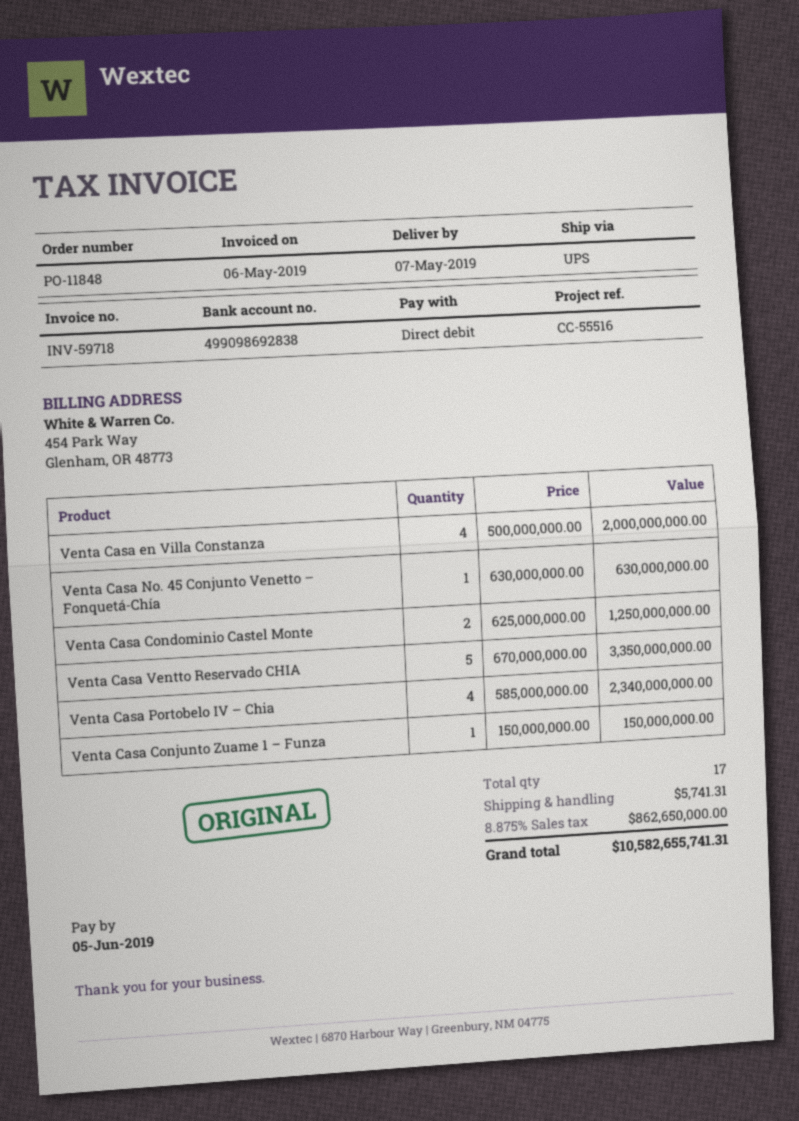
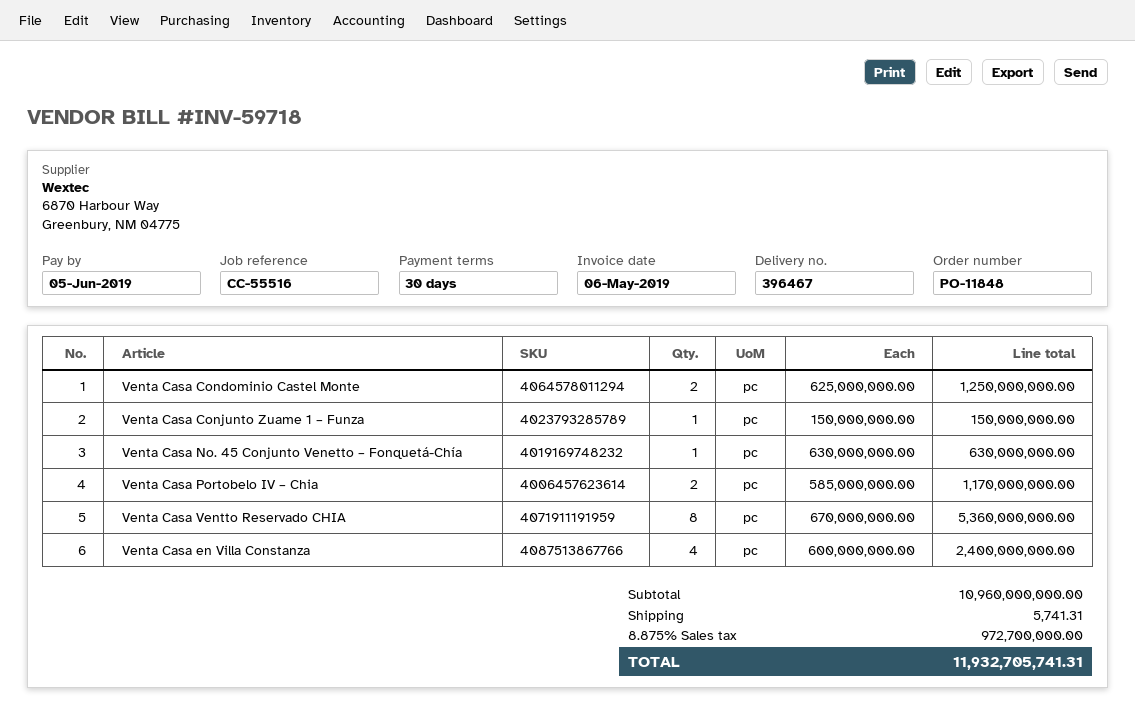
Venta Casa en Villa Constanza: 4 x 500000000.00 = 2000000000.00 -> 4 x 600000000.00 = 2400000000.00
Venta Casa Ventto Reservado CHIA: 5 x 670000000.00 = 3350000000.00 -> 8 x 670000000.00 = 5360000000.00
Venta Casa Portobelo IV – Chia: 4 x 585000000.00 = 2340000000.00 -> 2 x 585000000.00 = 1170000000.00
tax: 8.875% = 862650000.00 -> 8.875% = 972700000.00
total: 10582655741.31 -> 11932705741.31

